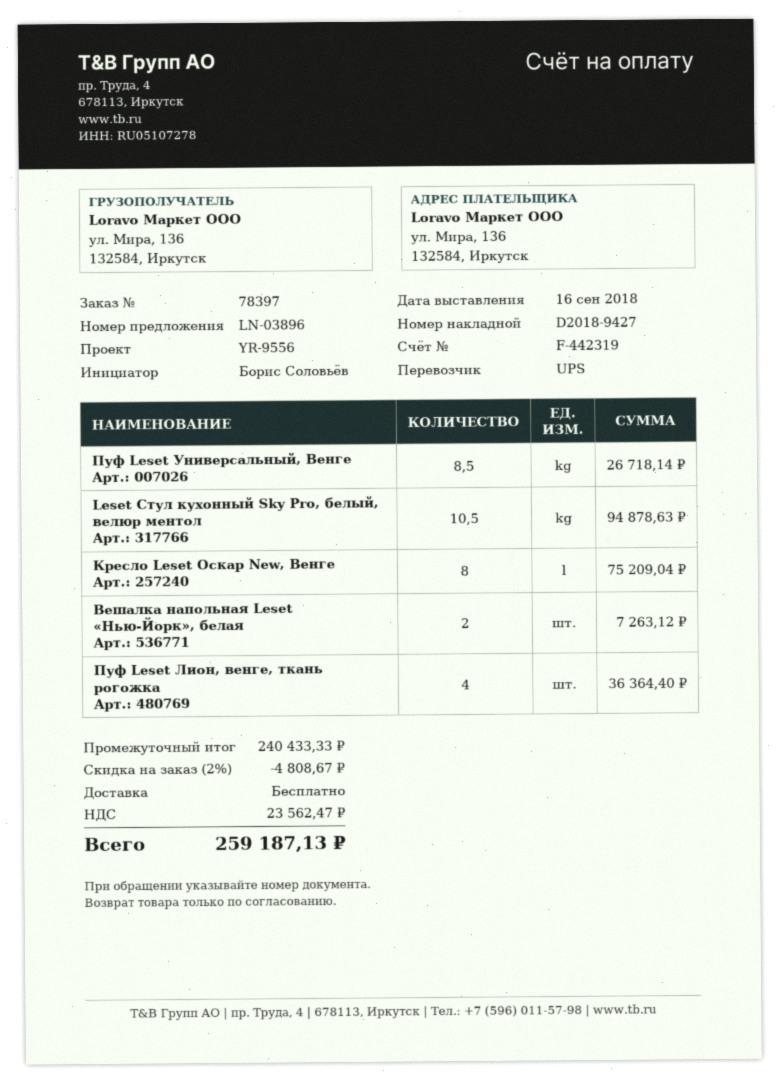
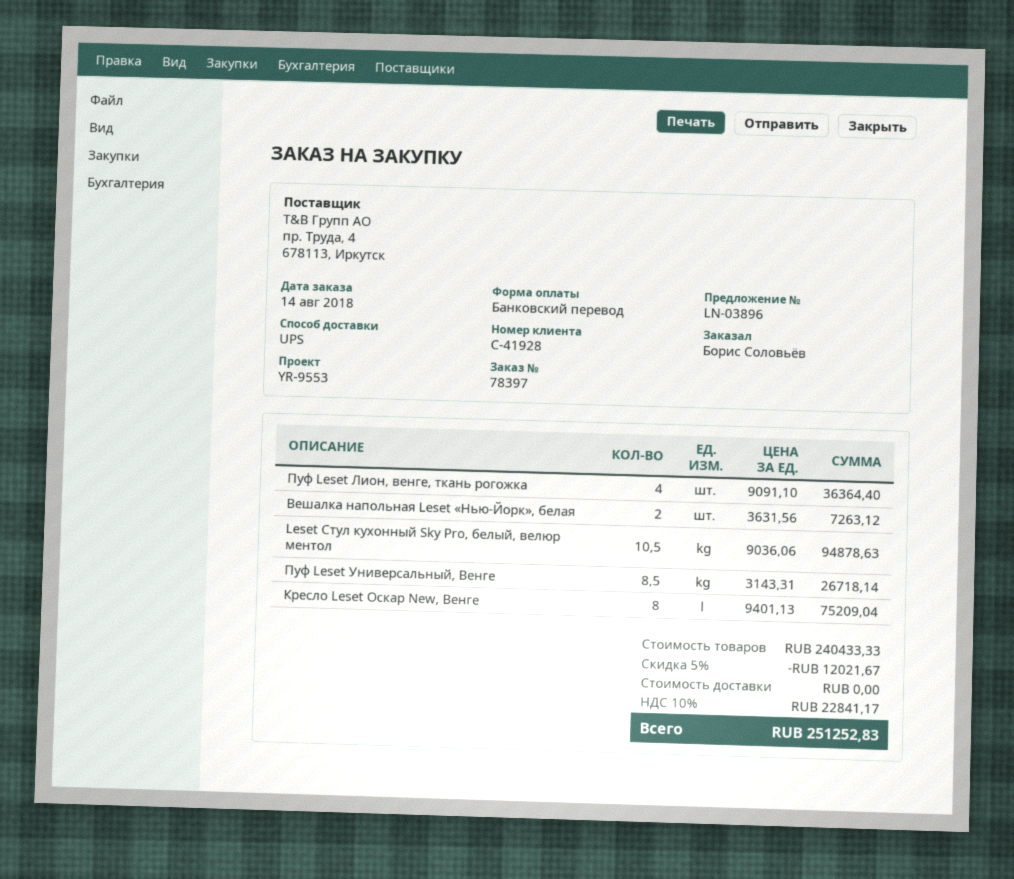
reference: YR-9556 -> YR-9553
discount: 2% = 4808.67 -> 5% = 12021.67
tax: 23562.47 -> 22841.17
total: 259187.13 -> 251252.83

